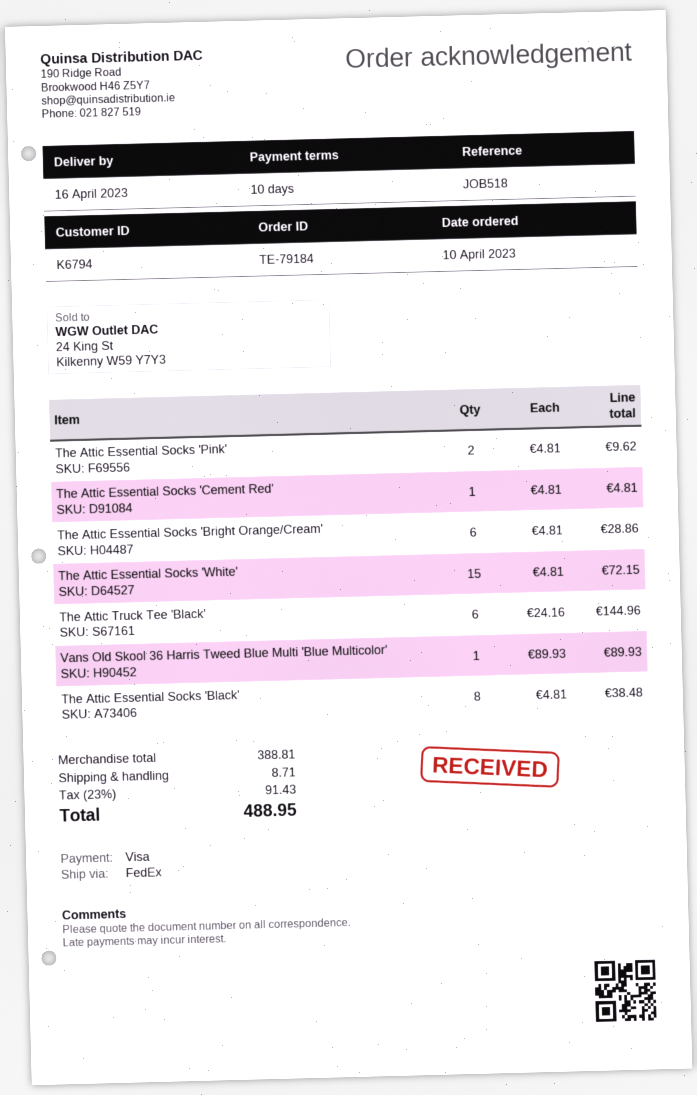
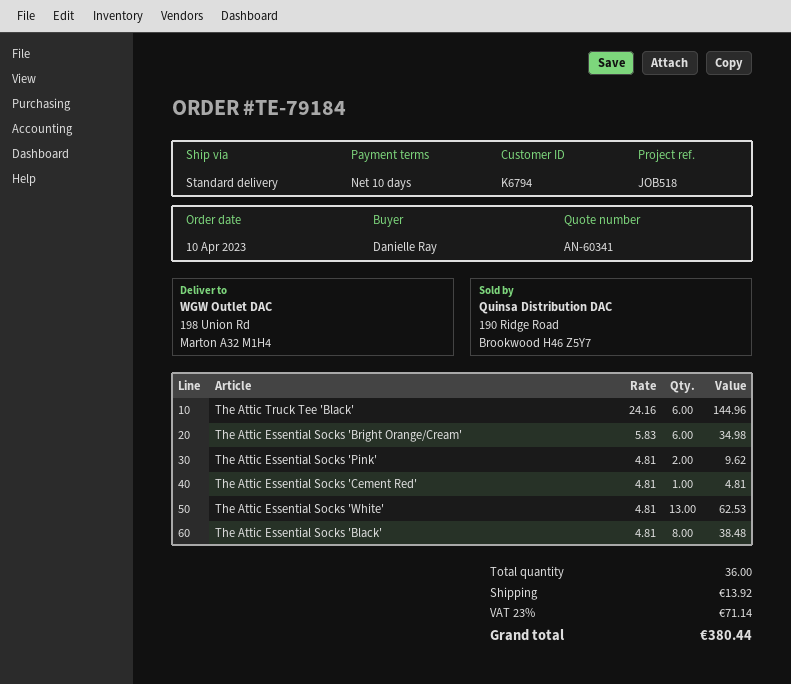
shipping method: FedEx -> standard
The Attic Essential Socks 'Bright Orange/Cream': 6 x 4.81 = 28.86 -> 6 x 5.83 = 34.98
The Attic Essential Socks 'White': 15 x 4.81 = 72.15 -> 13 x 4.81 = 62.53
Vans Old Skool 36 Harris Tweed Blue Multi 'Blue Multicolor': 1 x 89.93 = 89.93 -> none
shipping: 8.71 -> 13.92
tax: 23% = 91.43 -> 23% = 71.14
total: 488.95 -> 380.44

